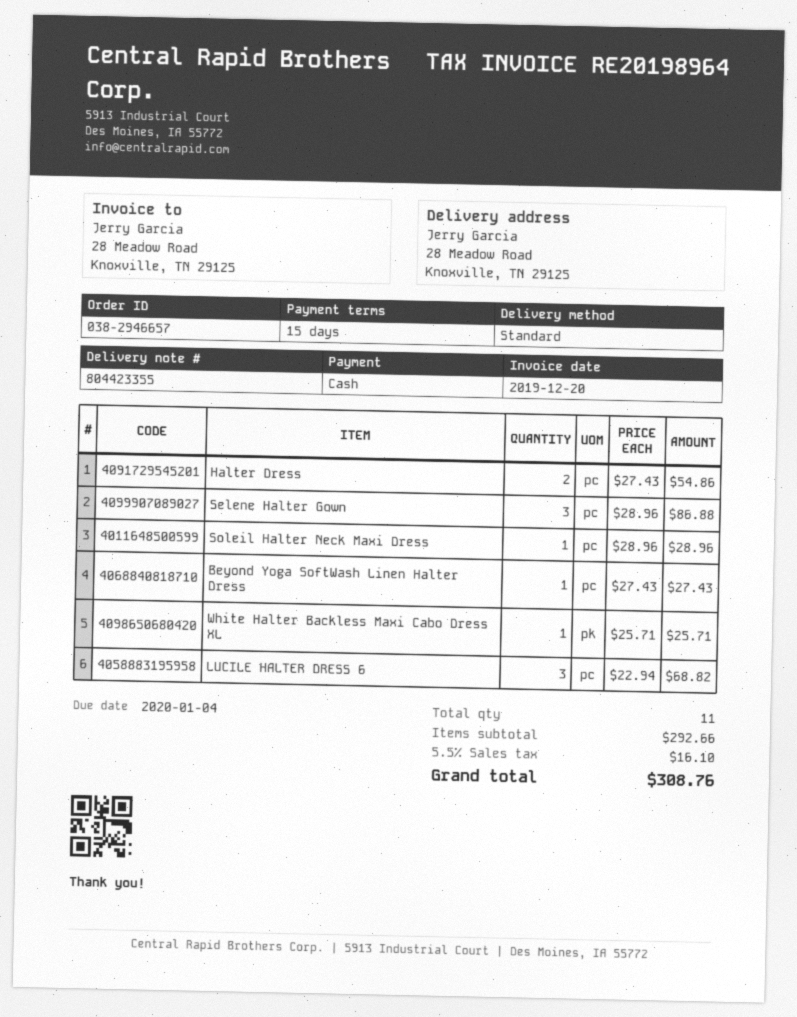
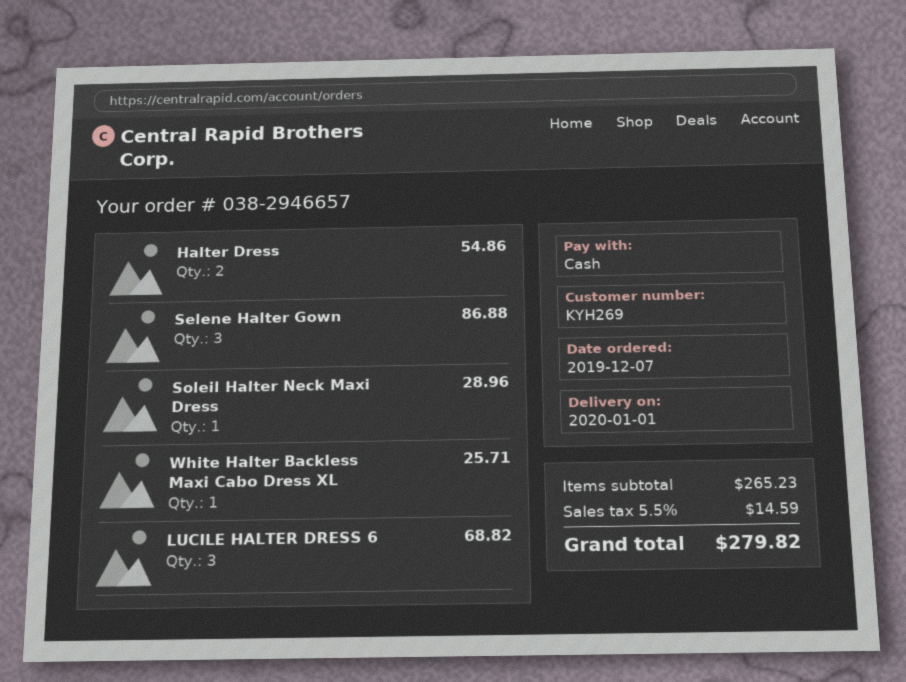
Beyond Yoga SoftWash Linen Halter Dress: 1 for 27.43 -> none
subtotal: 292.66 -> 265.23
tax: 5.5% = 16.10 -> 5.5% = 14.59
total: 308.76 -> 279.82

